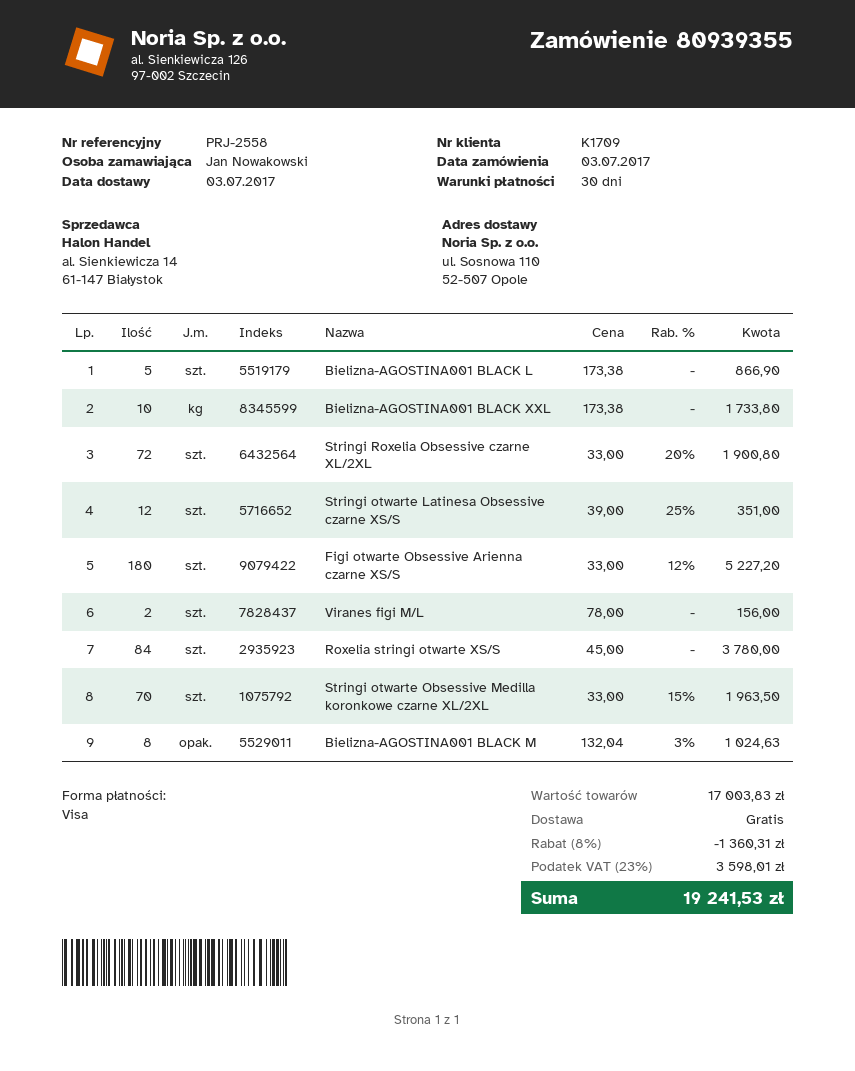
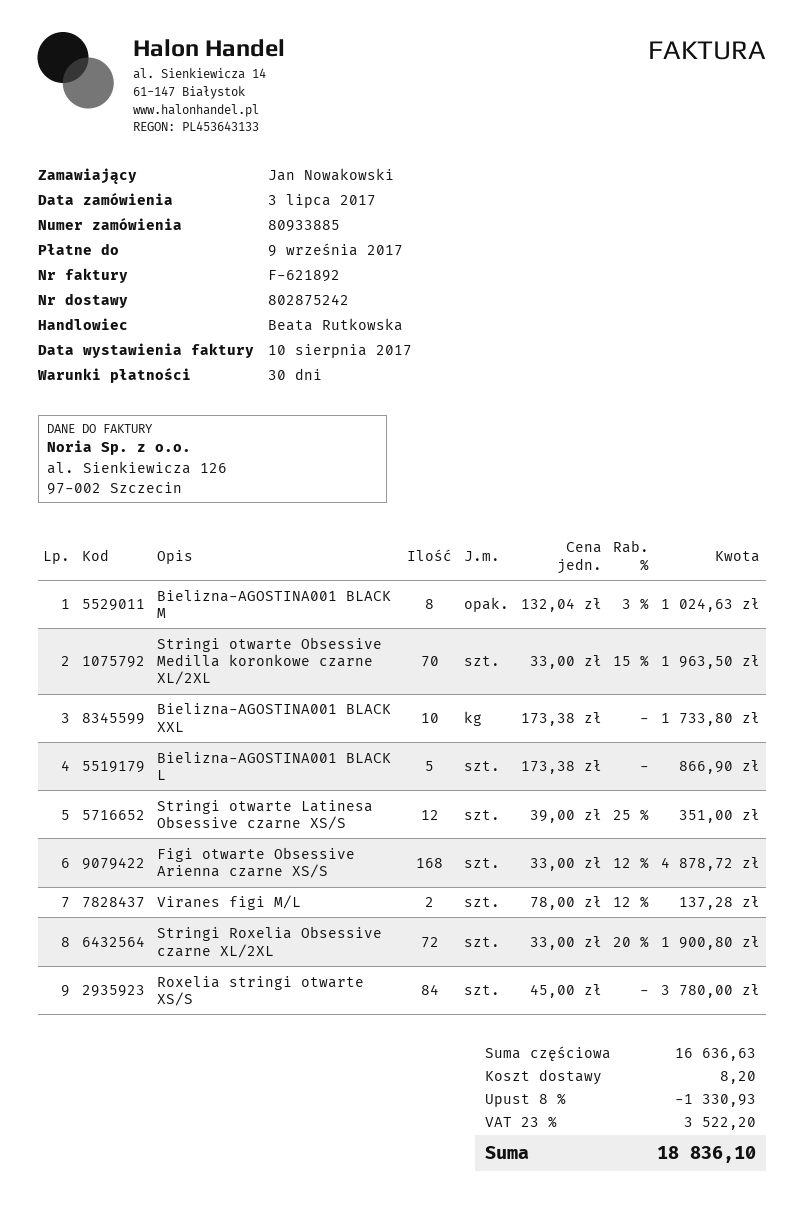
order number: 80939355 -> 80933885
Figi otwarte Obsessive Arienna czarne XS/S: 180 x 33.00 - 12% = 5227.20 -> 168 x 33.00 - 12% = 4878.72
Viranes figi M/L: 2 x 78.00 = 156.00 -> 2 x 78.00 - 12% = 137.28
subtotal: 17003.83 -> 16636.63
discount: 8% = 1360.31 -> 8% = 1330.93
shipping: 0.00 -> 8.20
tax: 23% = 3598.01 -> 23% = 3522.20
total: 19241.53 -> 18836.10

